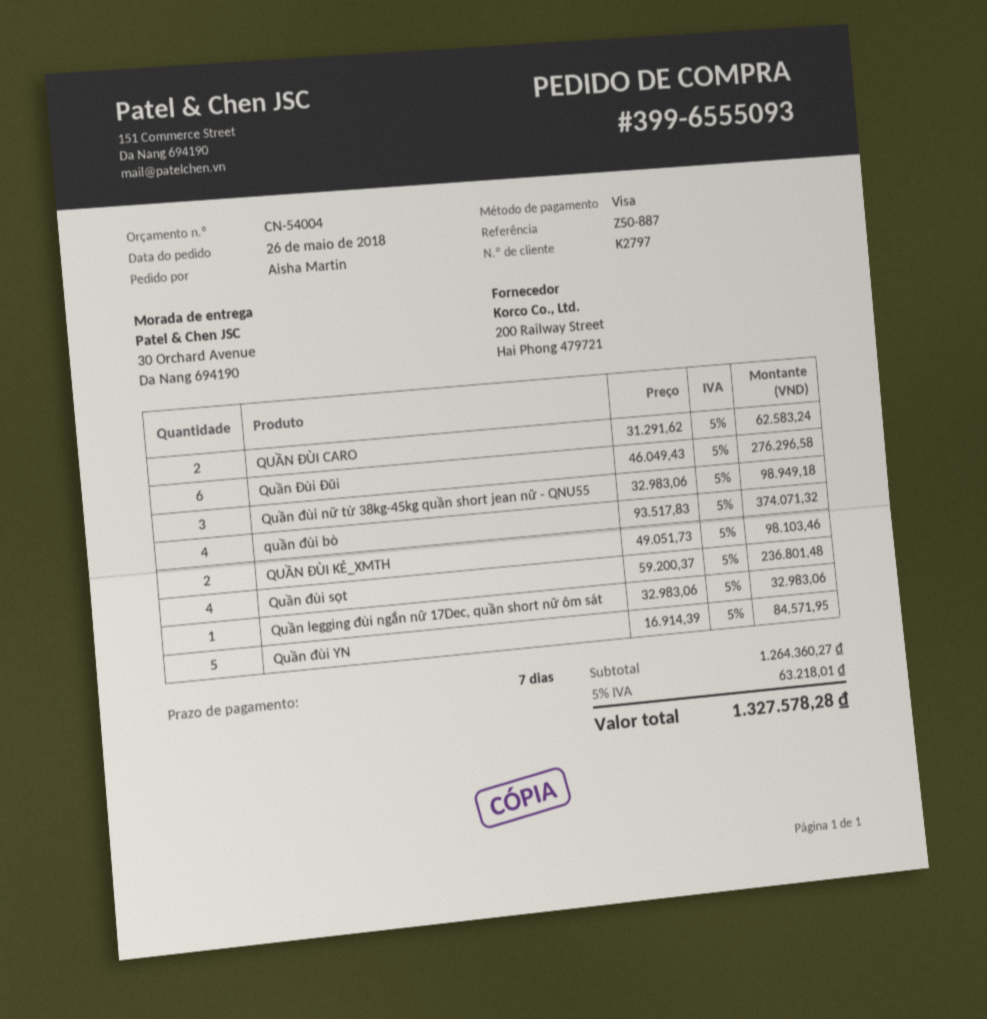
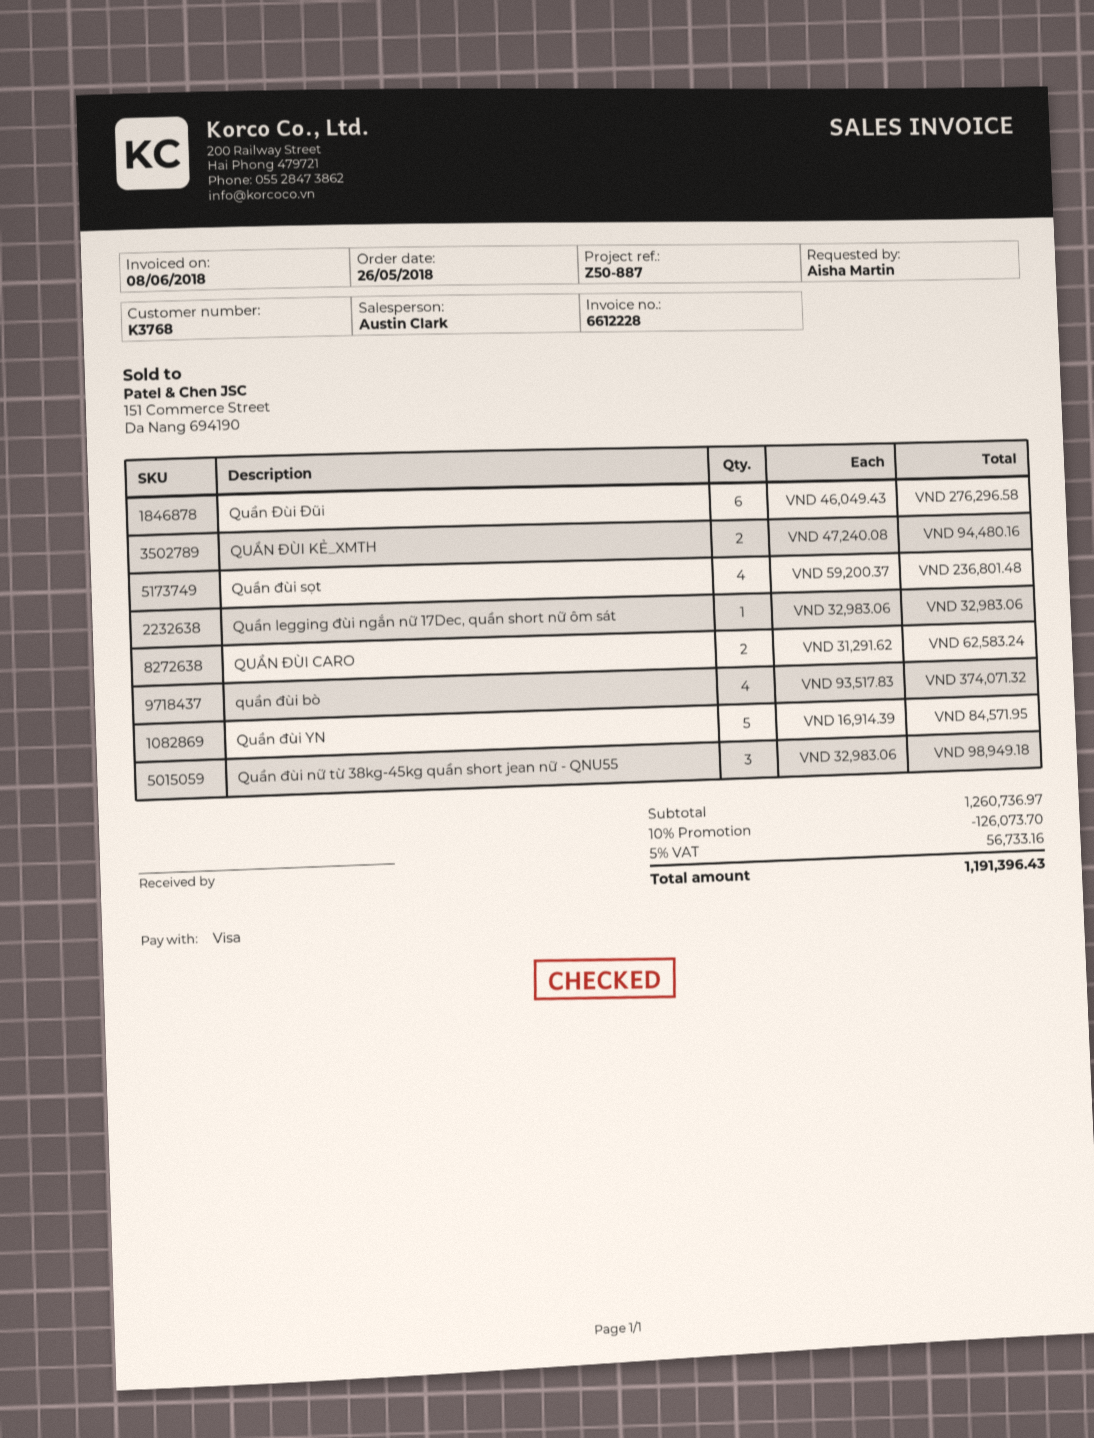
customer number: K2797 -> K3768
QUẦN ĐÙI KẺ_XMTH: 2 x 49051.73 = 98103.46 -> 2 x 47240.08 = 94480.16
subtotal: 1264360.27 -> 1260736.97
discount: none -> 10% = 126073.70
tax: 5% = 63218.01 -> 5% = 56733.16
total: 1327578.28 -> 1191396.43

